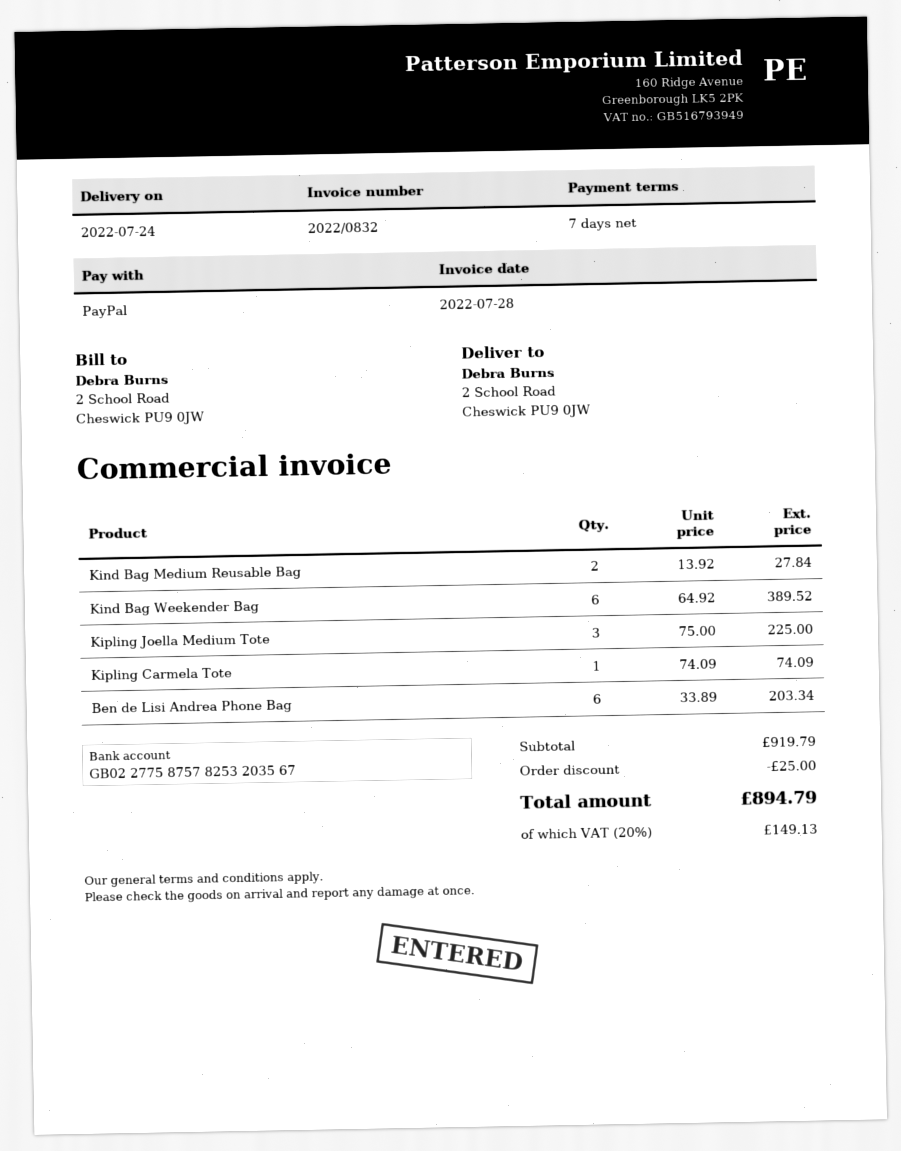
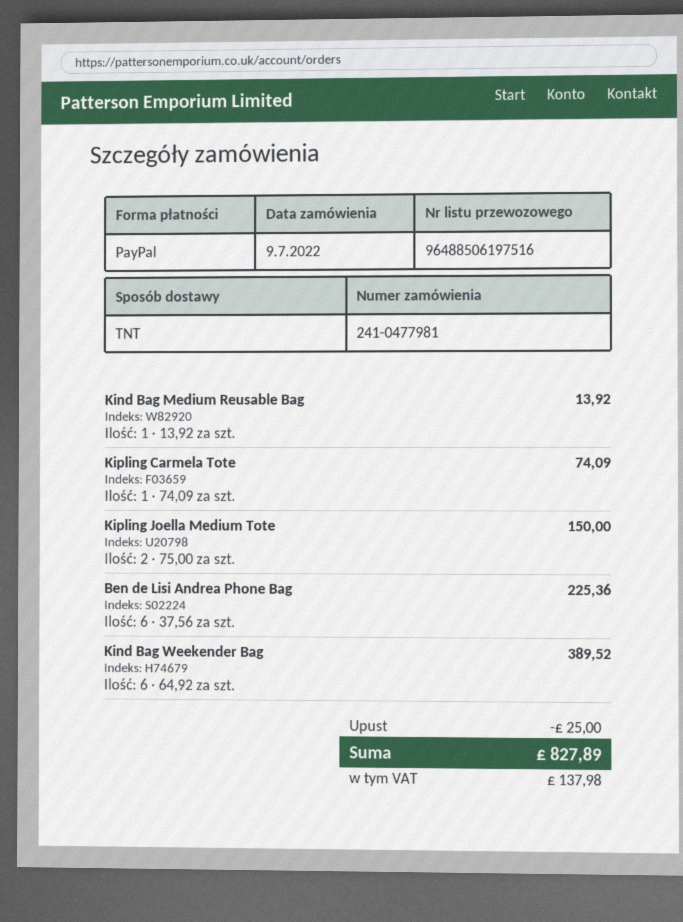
Kind Bag Medium Reusable Bag: 2 x 13.92 = 27.84 -> 1 x 13.92 = 13.92
Kipling Joella Medium Tote: 3 x 75.00 = 225.00 -> 2 x 75.00 = 150.00
Ben de Lisi Andrea Phone Bag: 6 x 33.89 = 203.34 -> 6 x 37.56 = 225.36
tax: 149.13 -> 137.98
total: 894.79 -> 827.89

